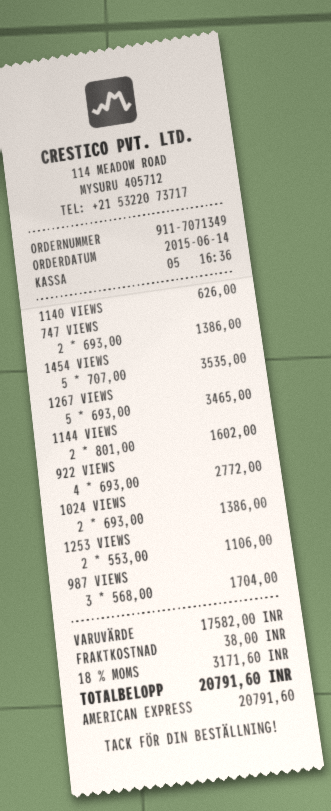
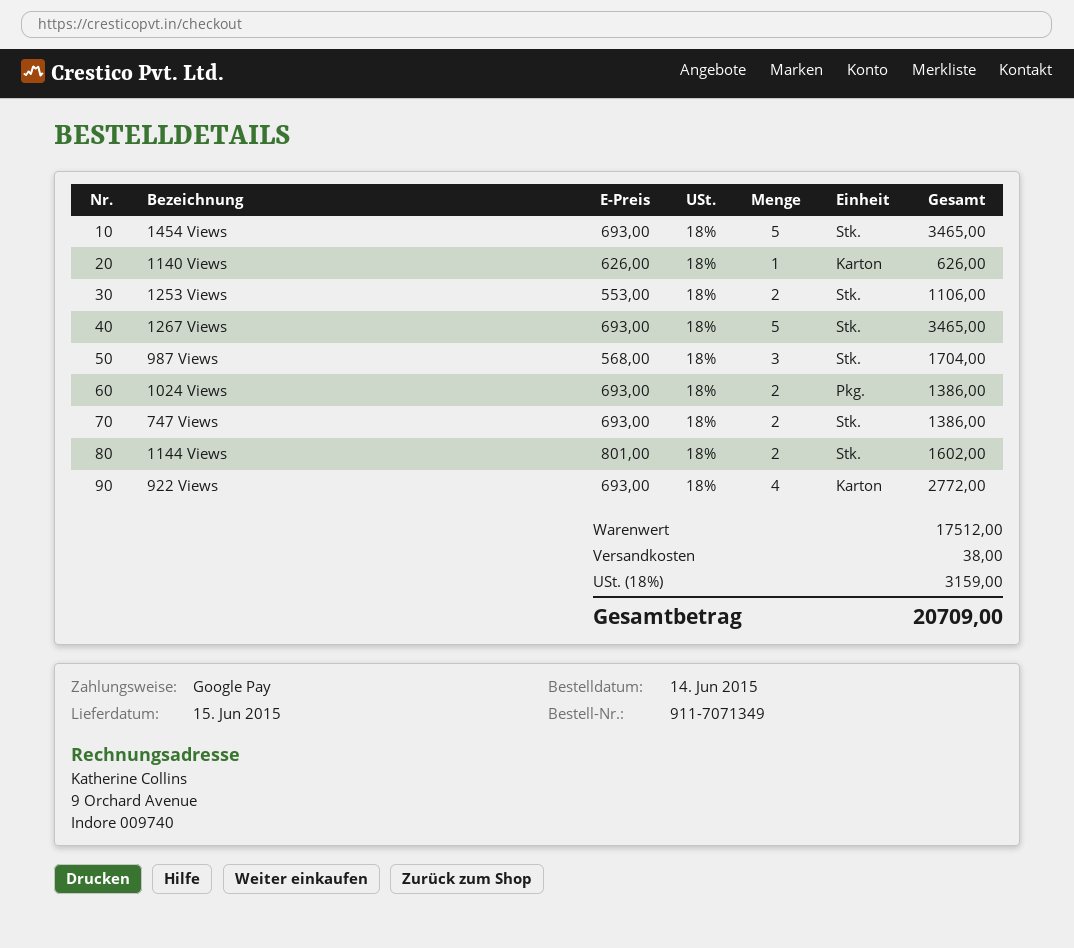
payment method: American Express -> Google Pay
1454 VIEWS: 5 x 707.00 = 3535.00 -> 5 x 693.00 = 3465.00
subtotal: 17582.00 -> 17512.00
tax: 18% = 3171.60 -> 18% = 3159.00
total: 20791.60 -> 20709.00

